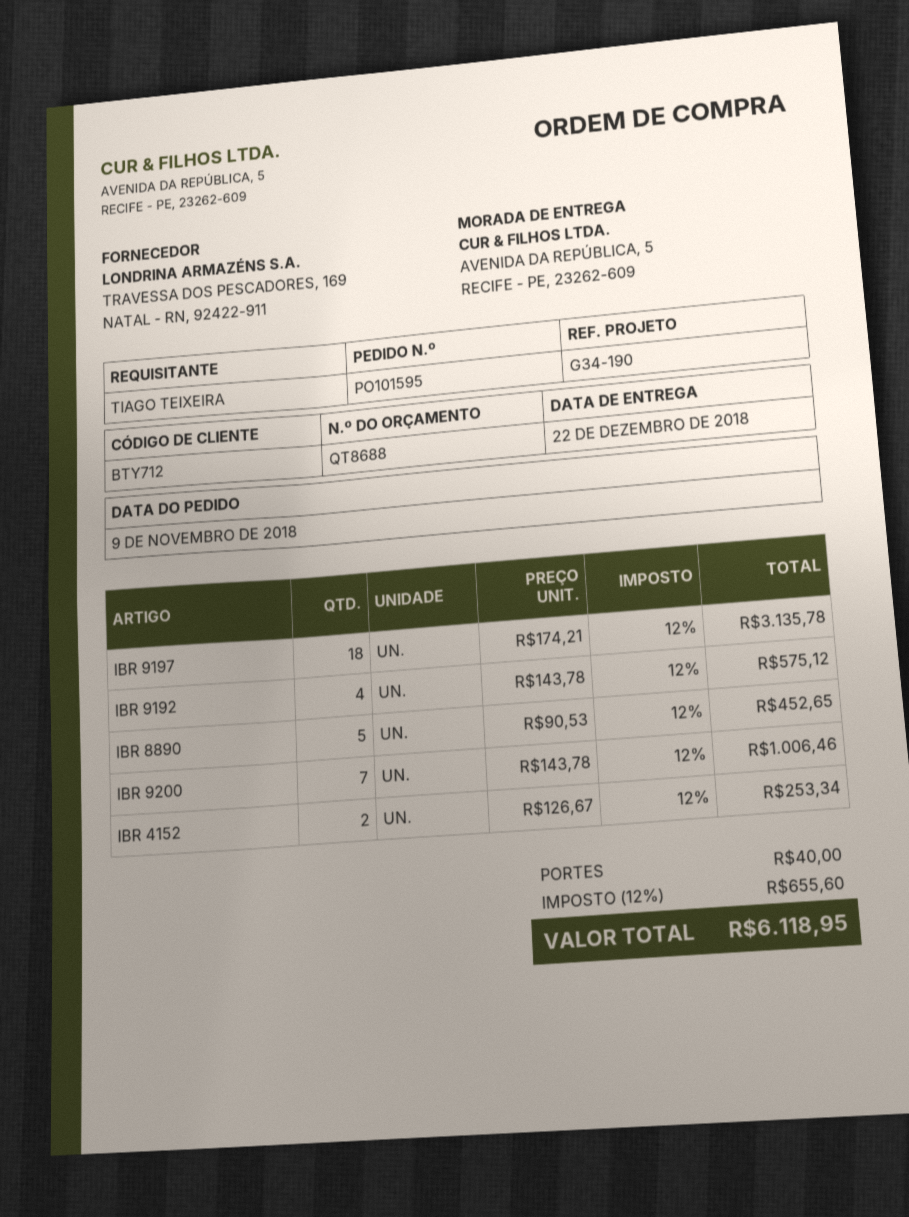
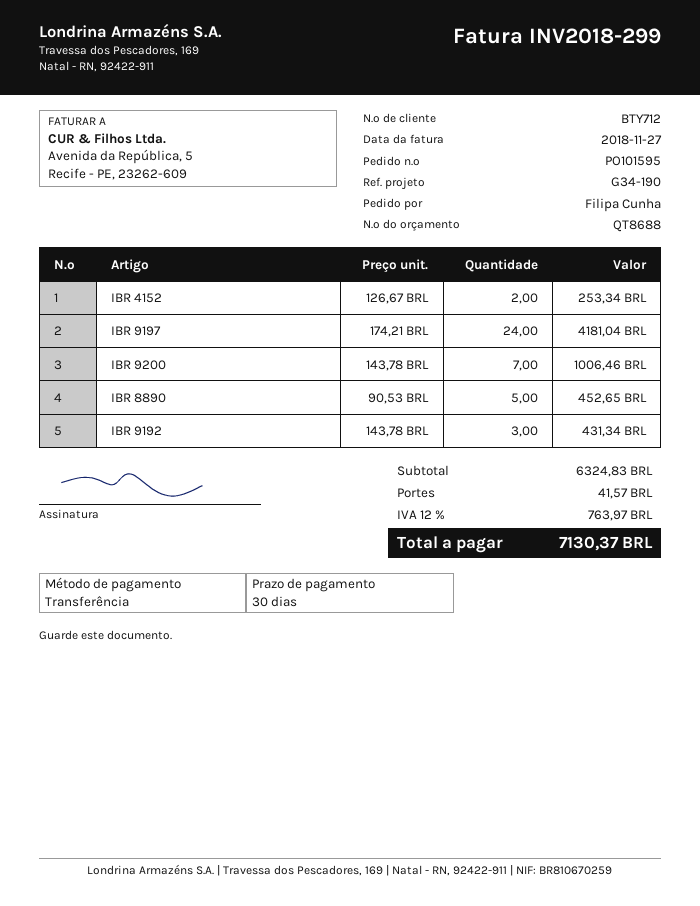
ordered by: TIAGO TEIXEIRA -> Filipa Cunha
IBR 9197: 18 x 174.21 = 3135.78 -> 24 x 174.21 = 4181.04
IBR 9192: 4 x 143.78 = 575.12 -> 3 x 143.78 = 431.34
shipping: 40.00 -> 41.57
tax: 12% = 655.60 -> 12% = 763.97
total: 6118.95 -> 7130.37

